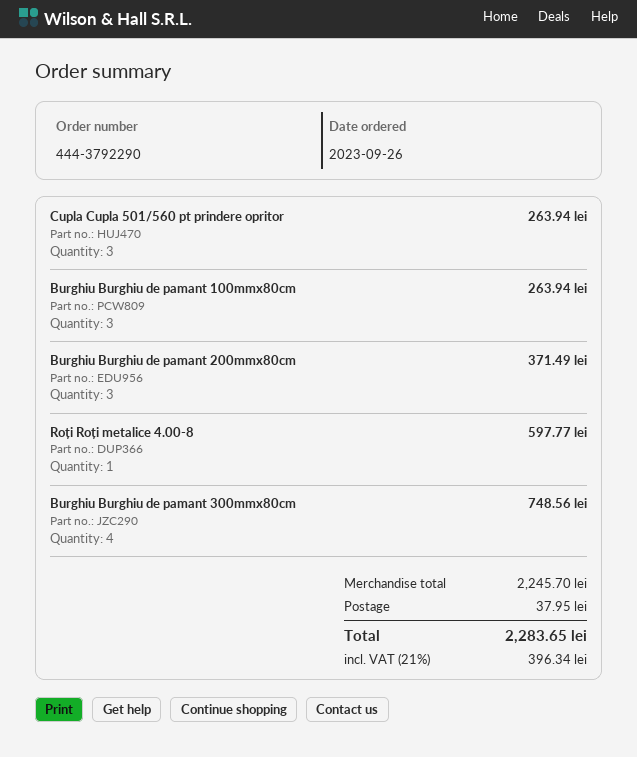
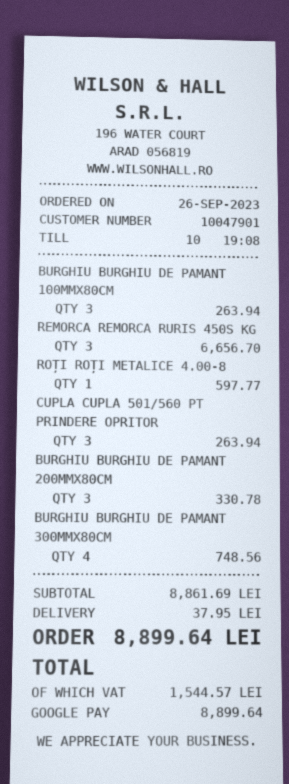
Burghiu Burghiu de pamant 200mmx80cm: 3 for 371.49 -> 3 for 330.78
REMORCA REMORCA RURIS 450S KG: none -> 3 for 6656.70
subtotal: 2245.70 -> 8861.69
tax: 396.34 -> 1544.57
total: 2283.65 -> 8899.64

